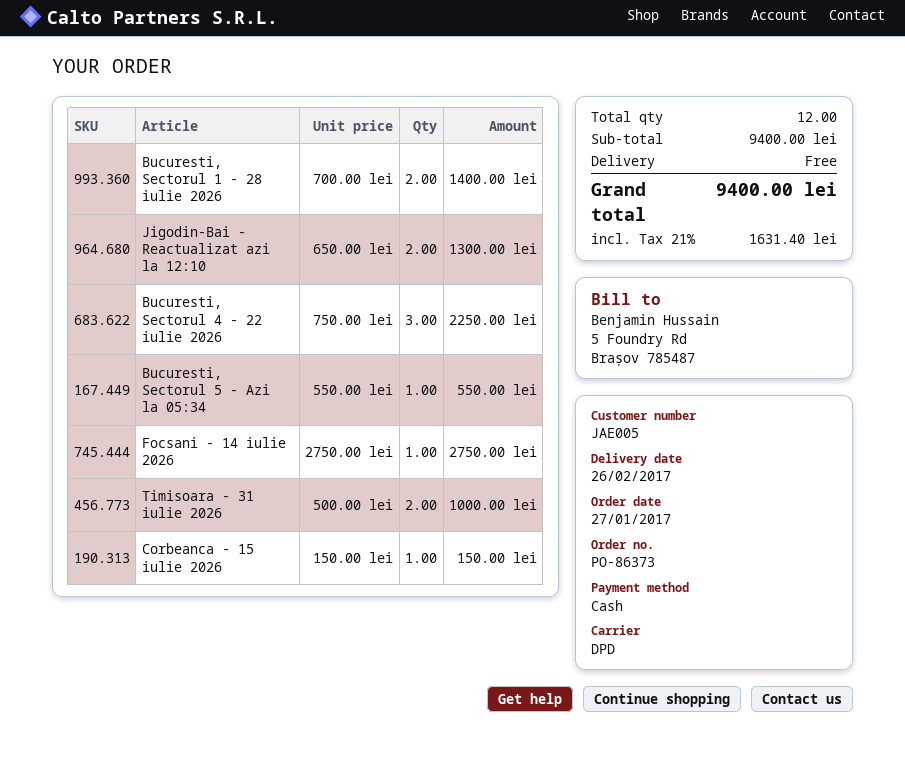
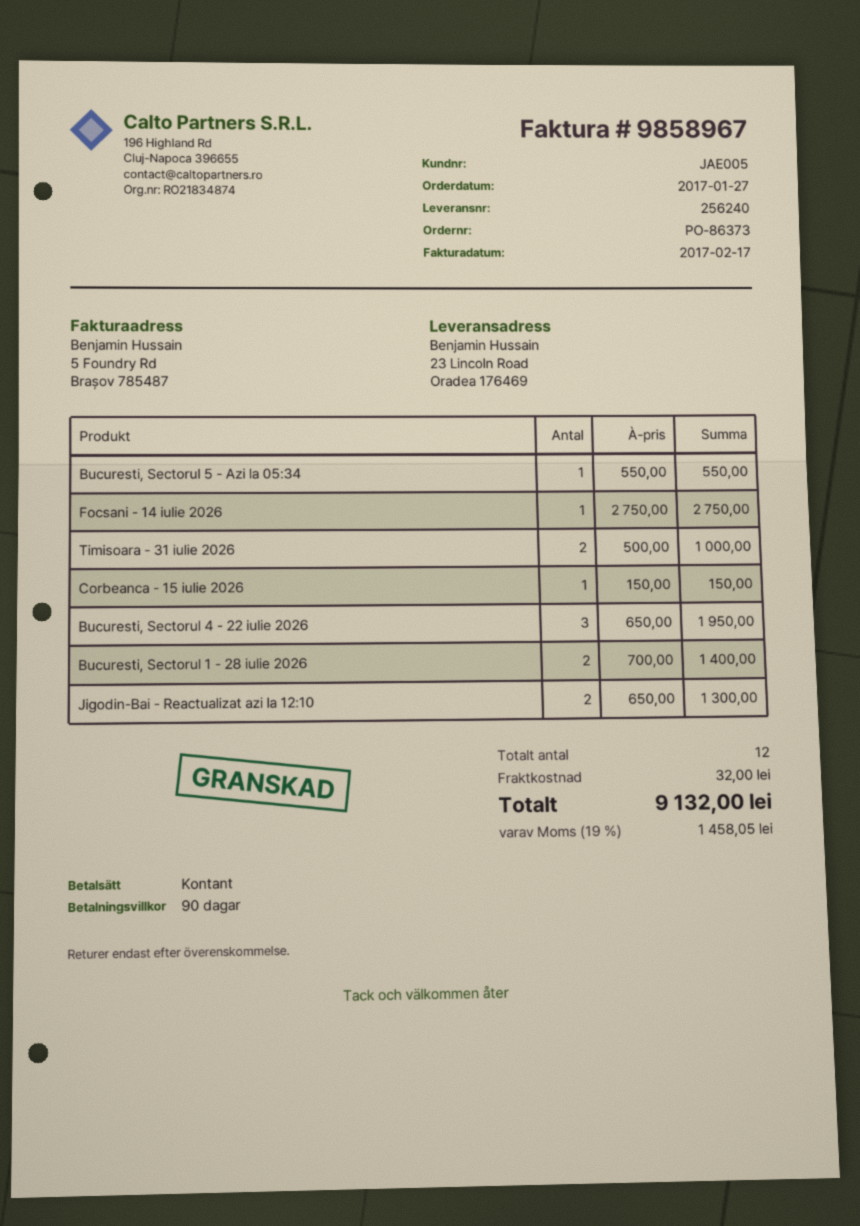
Bucuresti, Sectorul 4 - 22 iulie 2026: 3 x 750.00 = 2250.00 -> 3 x 650.00 = 1950.00
shipping: 0.00 -> 32.00
tax: 21% = 1631.40 -> 19% = 1458.05
total: 9400.00 -> 9132.00

